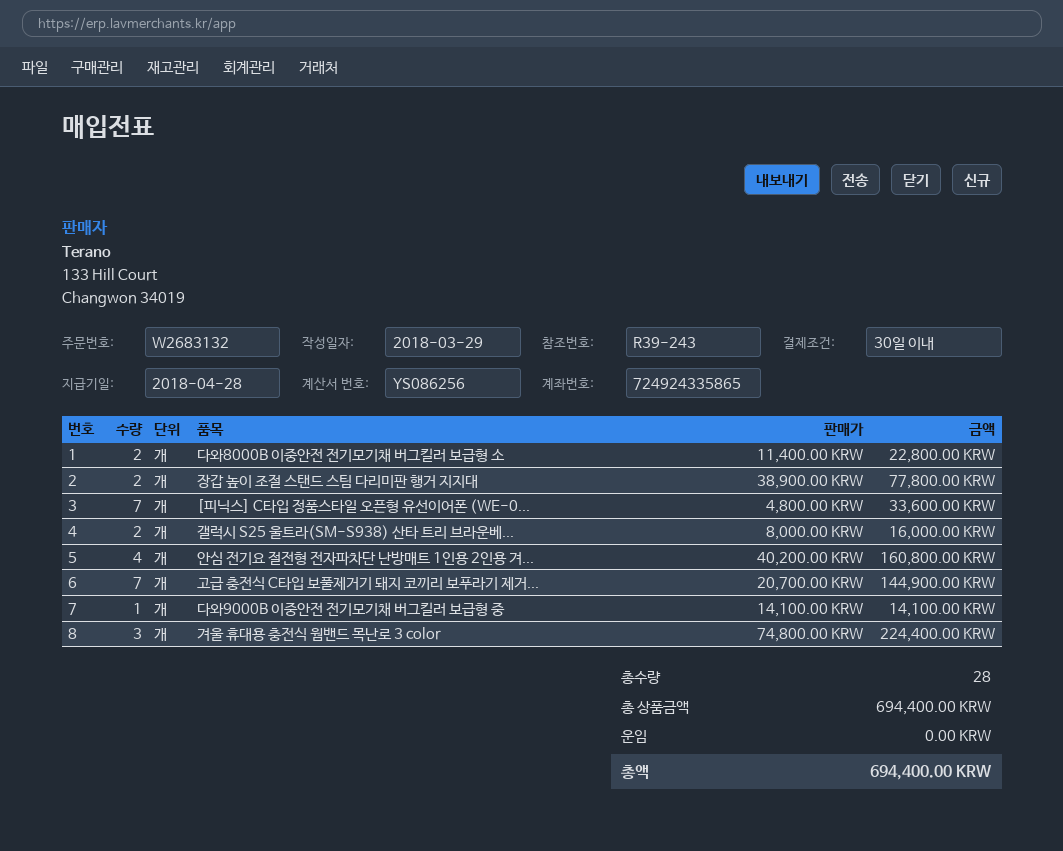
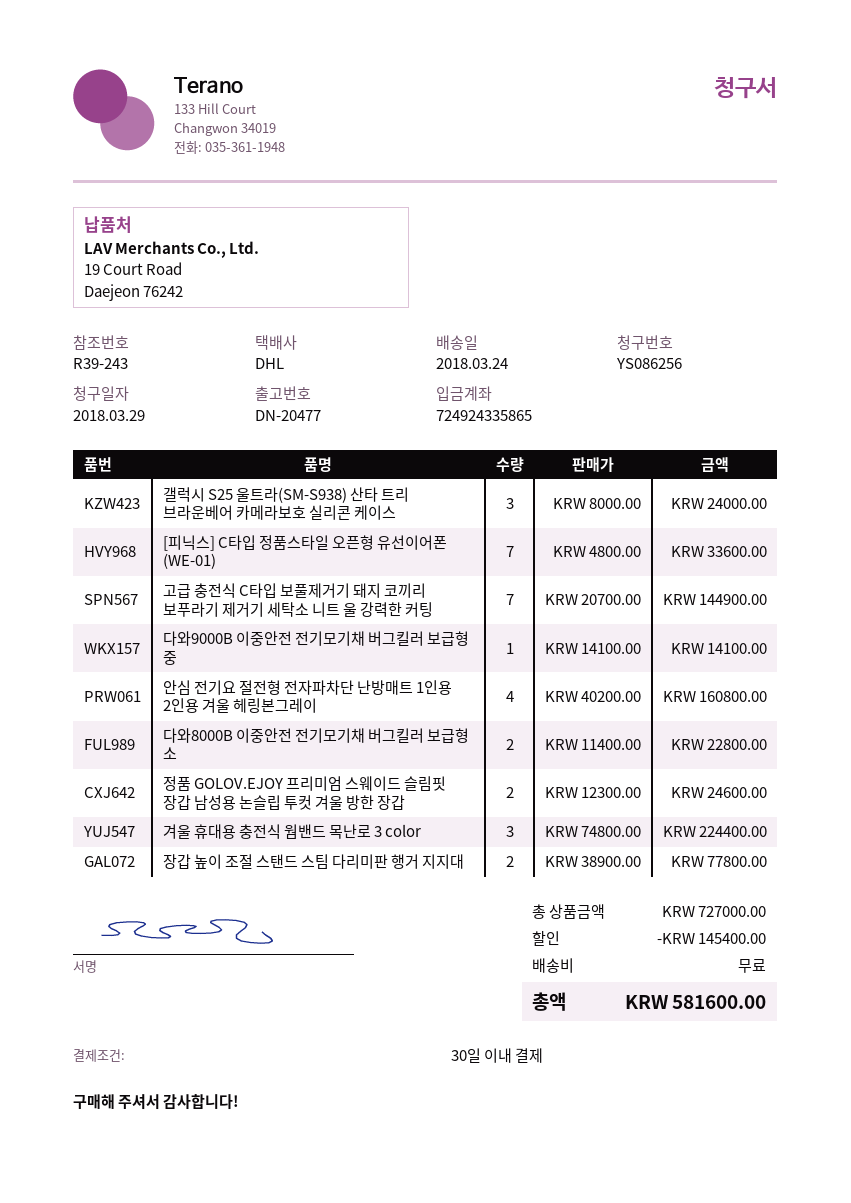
갤럭시 S25 울트라(SM-S938) 산타 트리 브라운베...: 2 x 8000.00 = 16000.00 -> 3 x 8000.00 = 24000.00
정품 GOLOV.EJOY 프리미엄 스웨이드 슬림핏 장갑 남성용 논슬립 투컷 겨울 방한 장갑: none -> 2 x 12300.00 = 24600.00
subtotal: 694400.00 -> 727000.00
discount: none -> 145400.00
total: 694400.00 -> 581600.00

